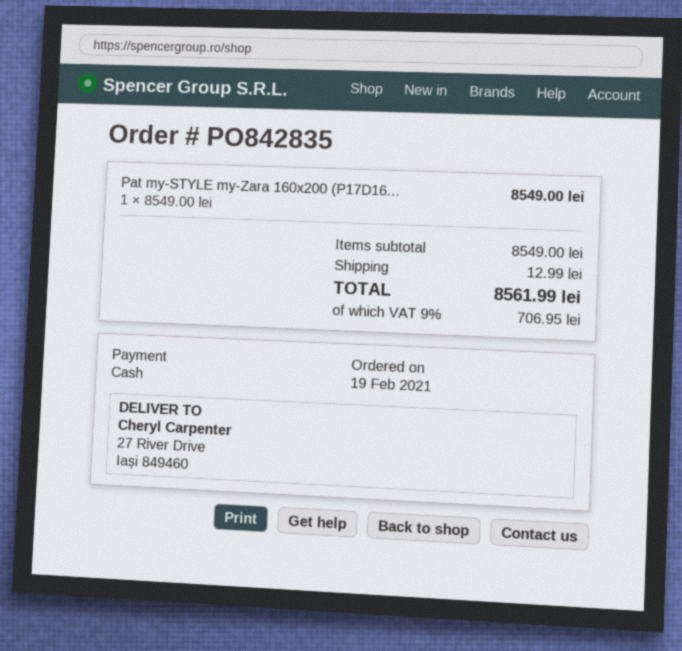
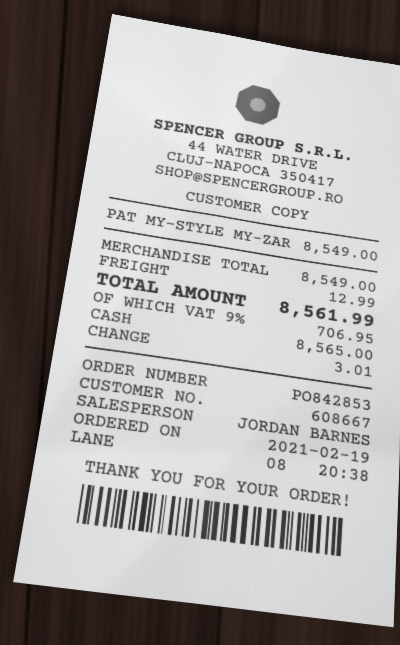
order number: PO842835 -> PO842853

